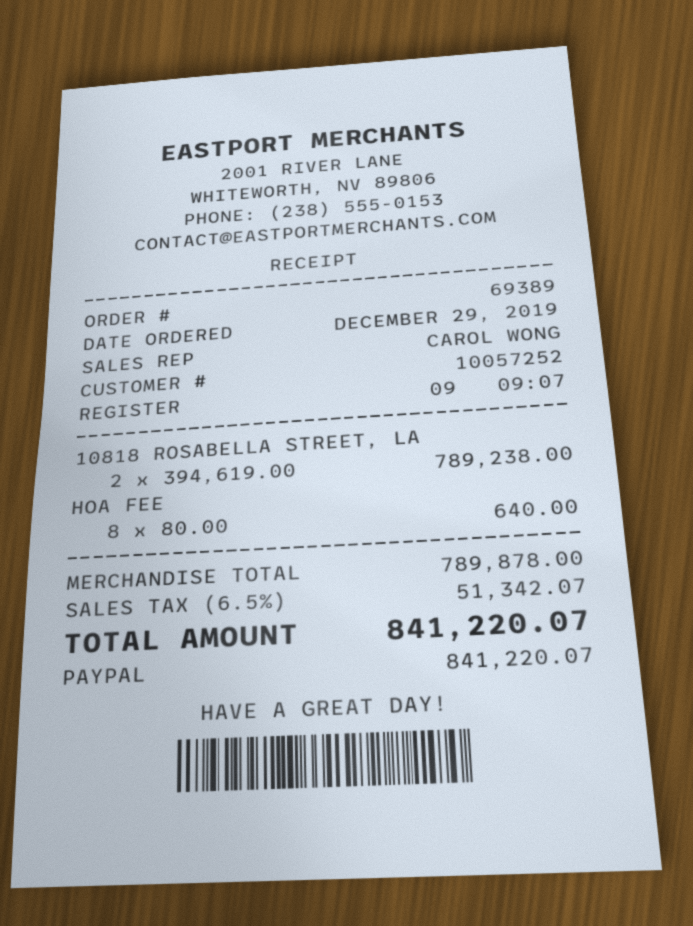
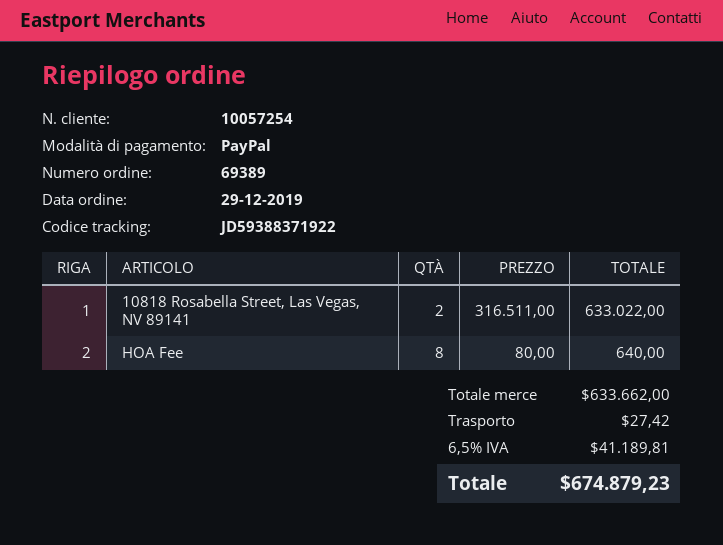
customer number: 10057252 -> 10057254
10818 ROSABELLA STREET, LA: 2 x 394619.00 = 789238.00 -> 2 x 316511.00 = 633022.00
subtotal: 789878.00 -> 633662.00
shipping: none -> 27.42
tax: 6.5% = 51342.07 -> 6.5% = 41189.81
total: 841220.07 -> 674879.23

